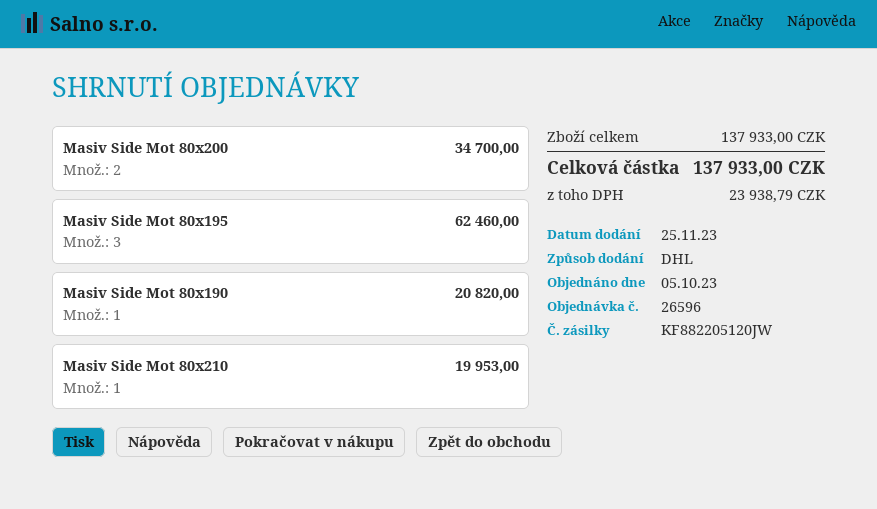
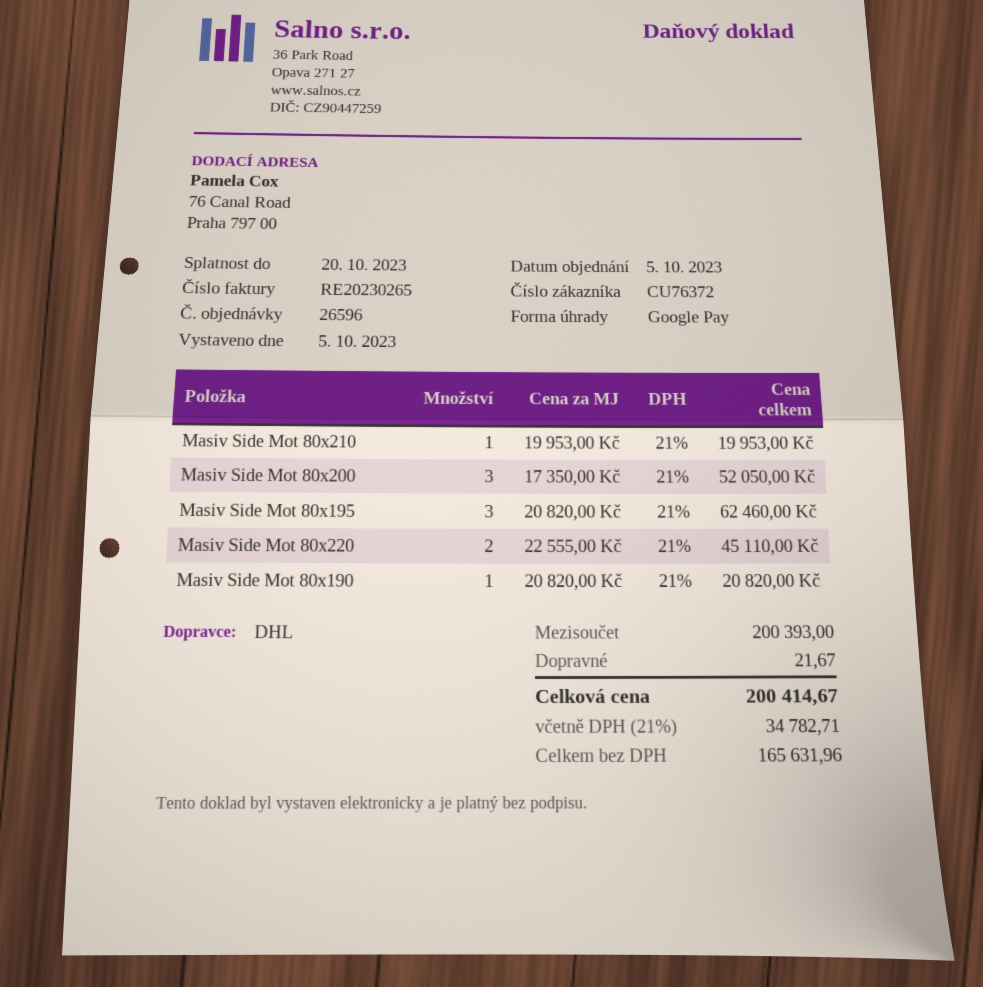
Masiv Side Mot 80x200: 2 for 34700.00 -> 3 for 52050.00
Masiv Side Mot 80x220: none -> 2 for 45110.00
subtotal: 137933.00 -> 200393.00
shipping: none -> 21.67
tax: 23938.79 -> 34782.71
total: 137933.00 -> 200414.67

